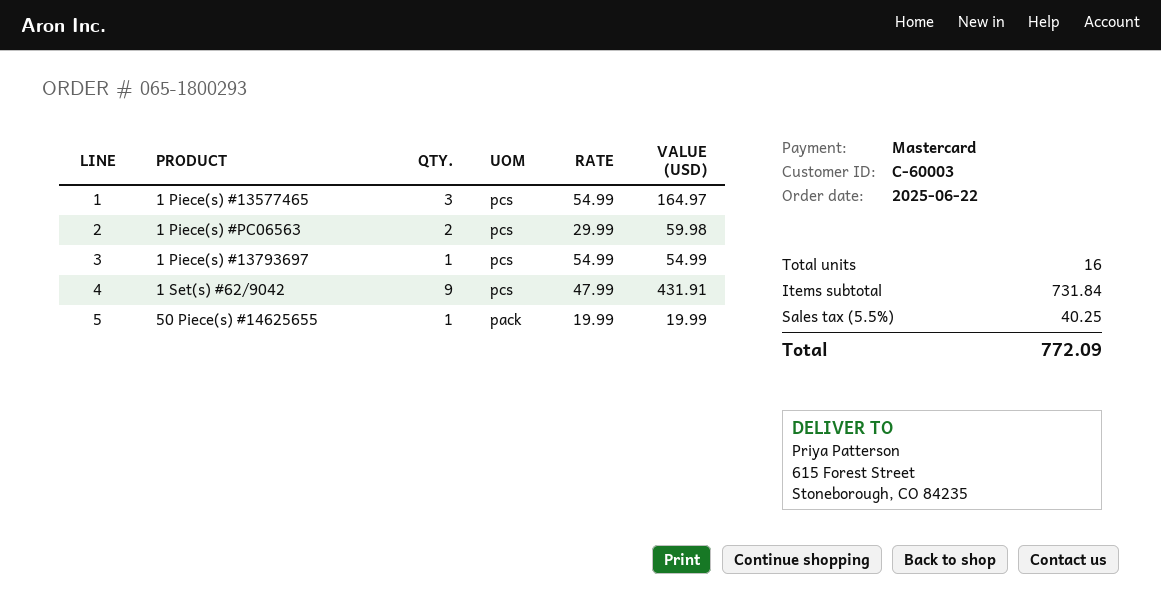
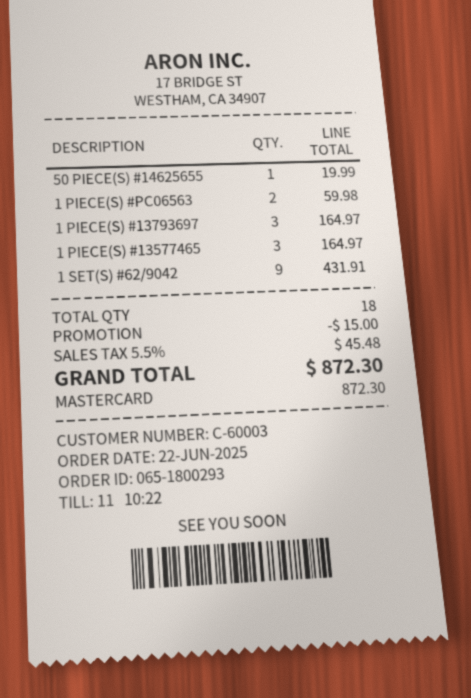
1 Piece(s) #13793697: 1 for 54.99 -> 3 for 164.97
total quantity: 16 -> 18
discount: none -> 15.00
tax: 5.5% = 40.25 -> 5.5% = 45.48
total: 772.09 -> 872.30

